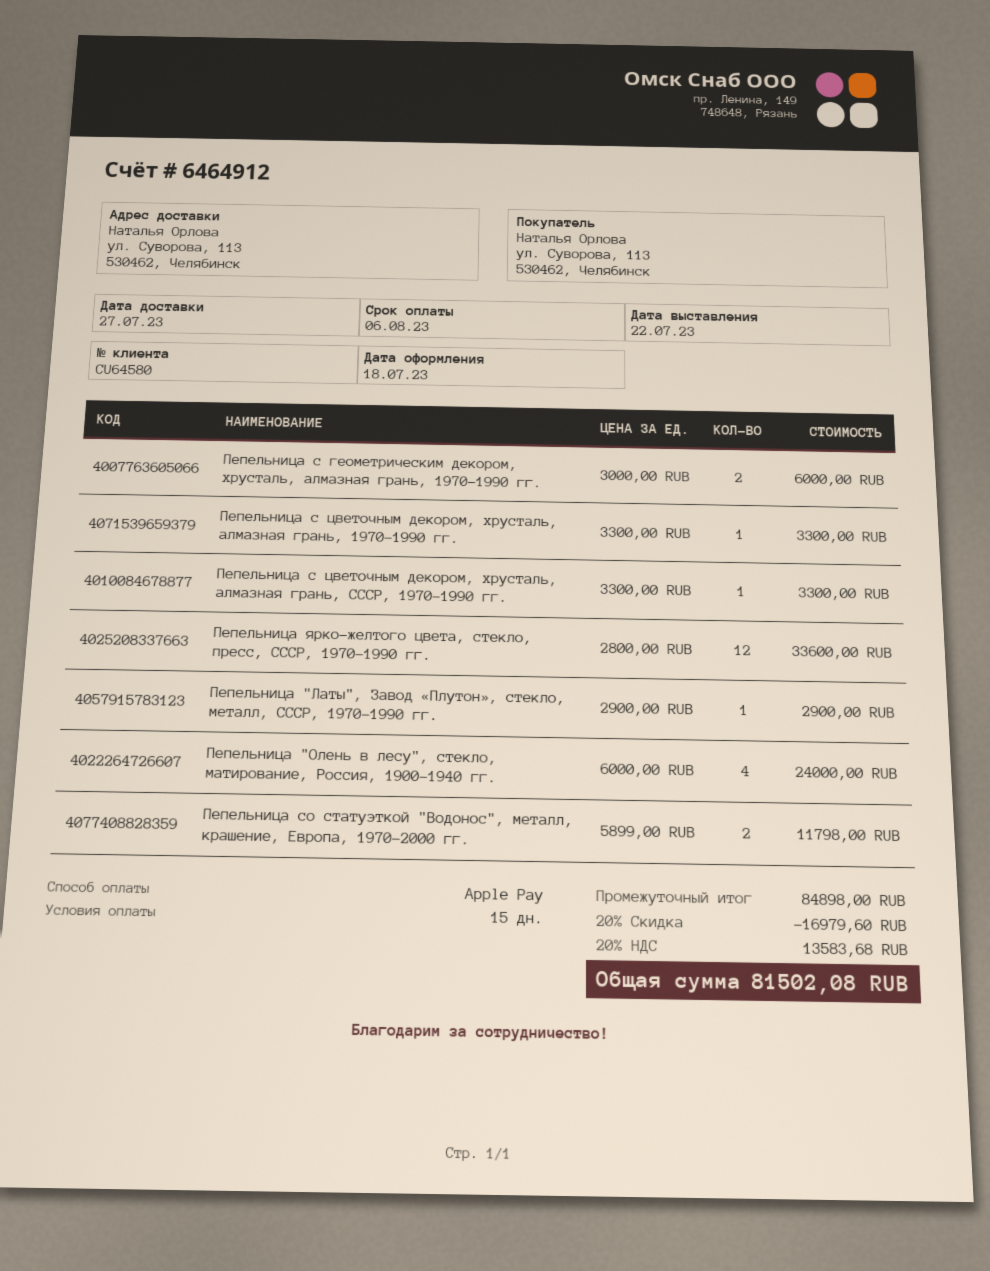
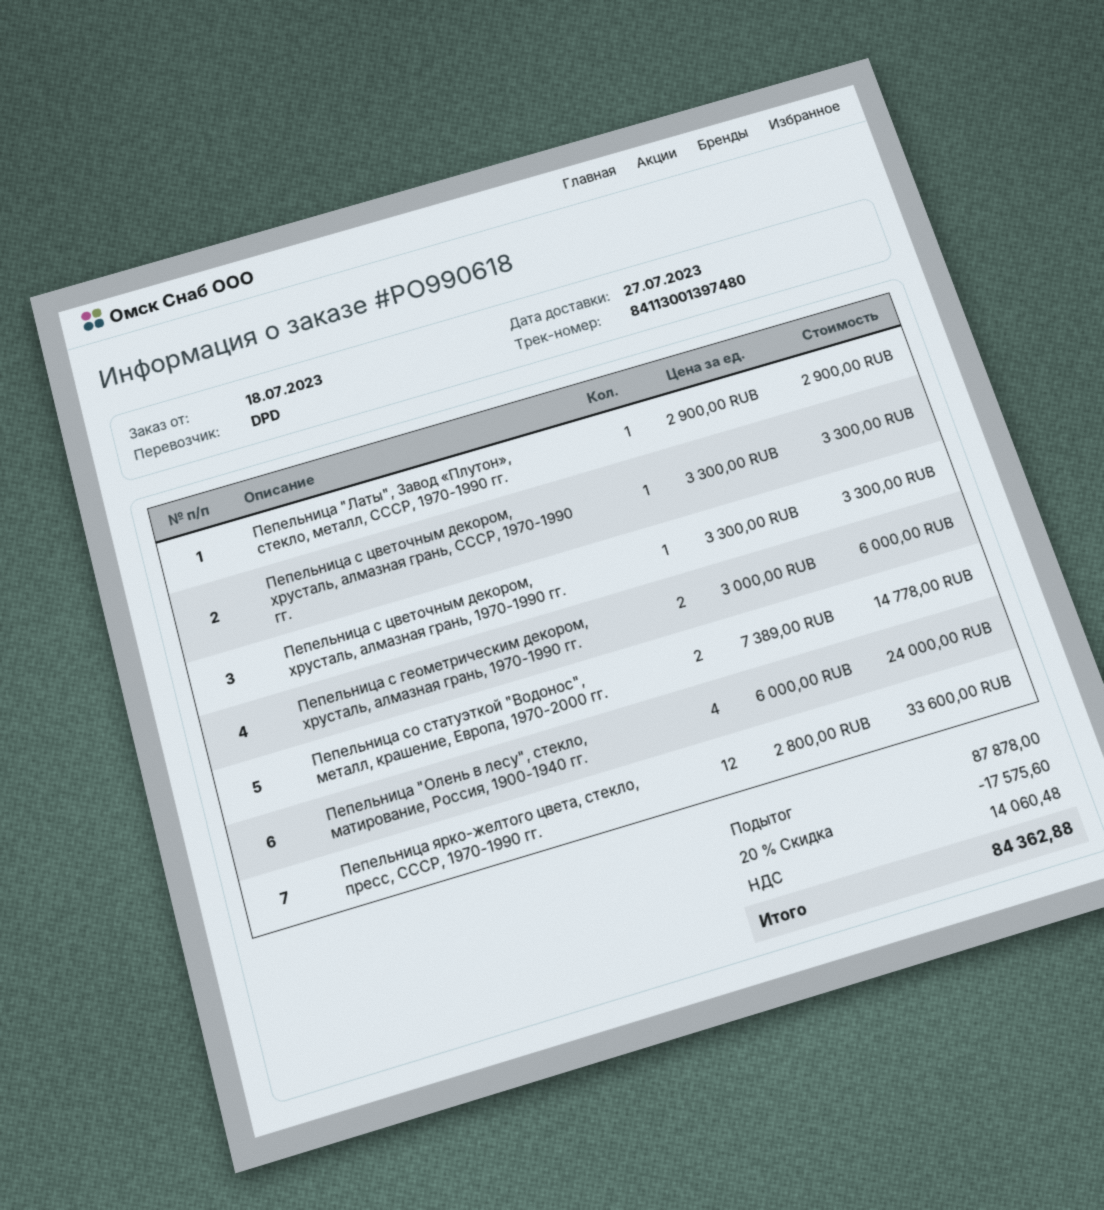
Пепельница со статуэткой "Водонос", металл, крашение, Европа, 1970-2000 гг.: 2 x 5899.00 = 11798.00 -> 2 x 7389.00 = 14778.00
subtotal: 84898.00 -> 87878.00
discount: 20% = 16979.60 -> 20% = 17575.60
tax: 13583.68 -> 14060.48
total: 81502.08 -> 84362.88

